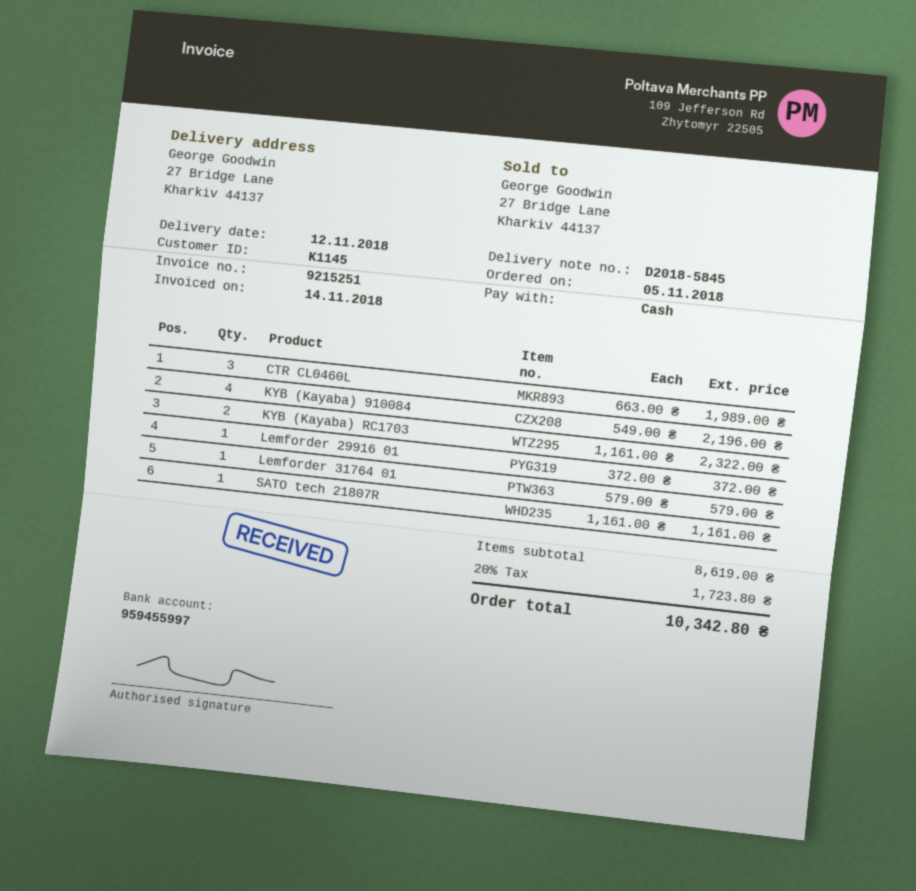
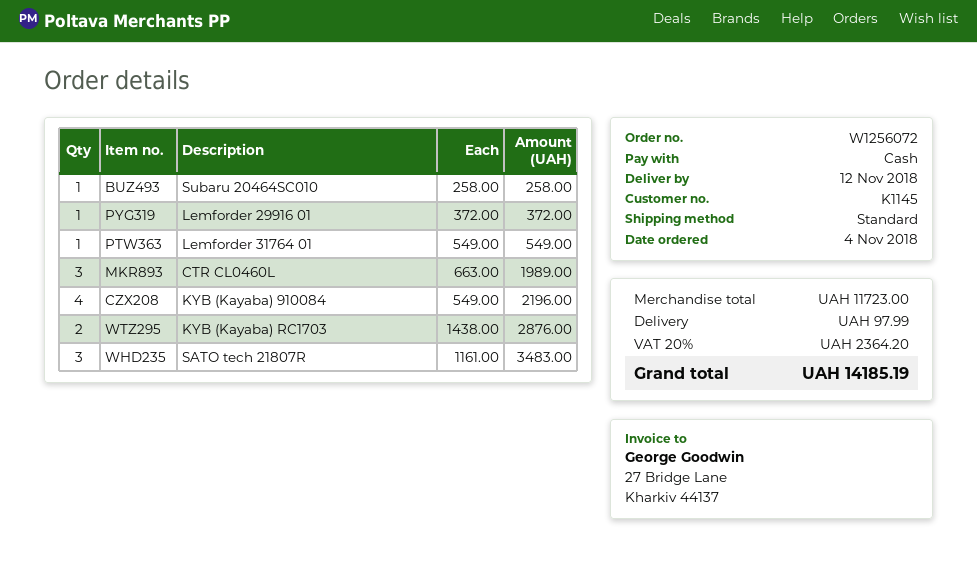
order date: 2018-11-05 -> 2018-11-04
KYB (Kayaba) RC1703: 2 x 1161.00 = 2322.00 -> 2 x 1438.00 = 2876.00
Lemforder 31764 01: 1 x 579.00 = 579.00 -> 1 x 549.00 = 549.00
SATO tech 21807R: 1 x 1161.00 = 1161.00 -> 3 x 1161.00 = 3483.00
Subaru 20464SC010: none -> 1 x 258.00 = 258.00
subtotal: 8619.00 -> 11723.00
shipping: none -> 97.99
tax: 20% = 1723.80 -> 20% = 2364.20
total: 10342.80 -> 14185.19

